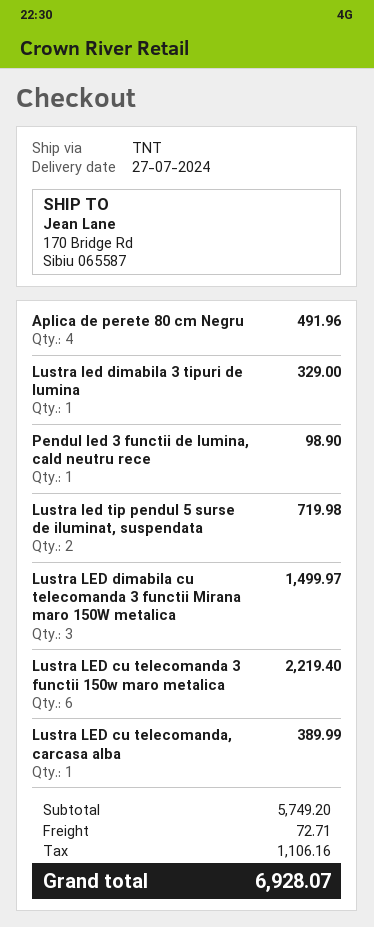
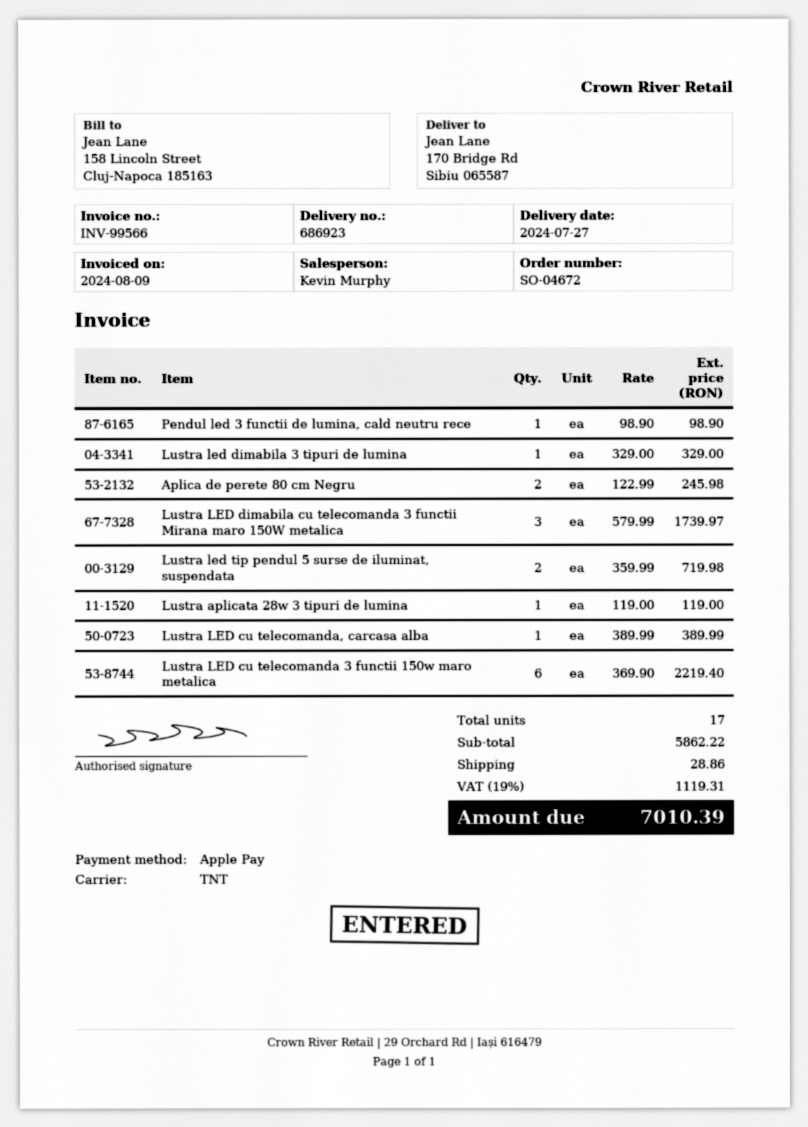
Aplica de perete 80 cm Negru: 4 for 491.96 -> 2 for 245.98
Lustra LED dimabila cu telecomanda 3 functii Mirana maro 150W metalica: 3 for 1499.97 -> 3 for 1739.97
Lustra aplicata 28w 3 tipuri de lumina: none -> 1 for 119.00
subtotal: 5749.20 -> 5862.22
shipping: 72.71 -> 28.86
tax: 1106.16 -> 1119.31
total: 6928.07 -> 7010.39

